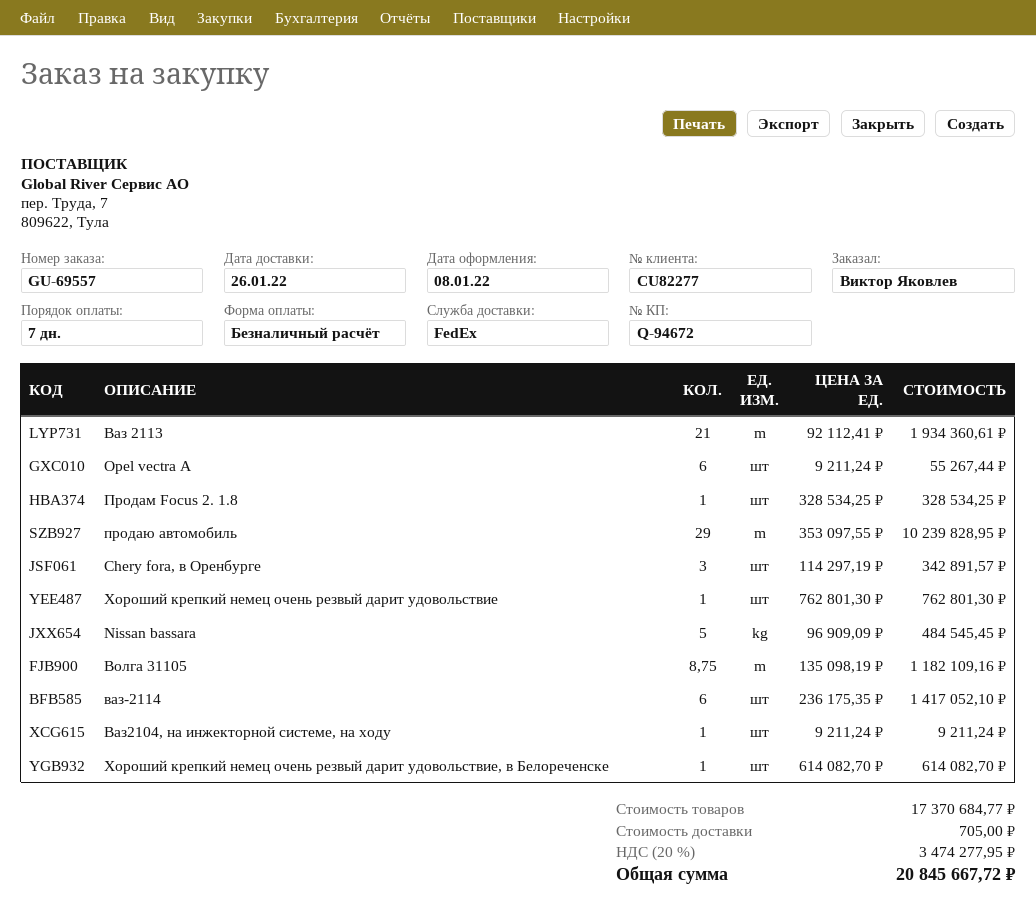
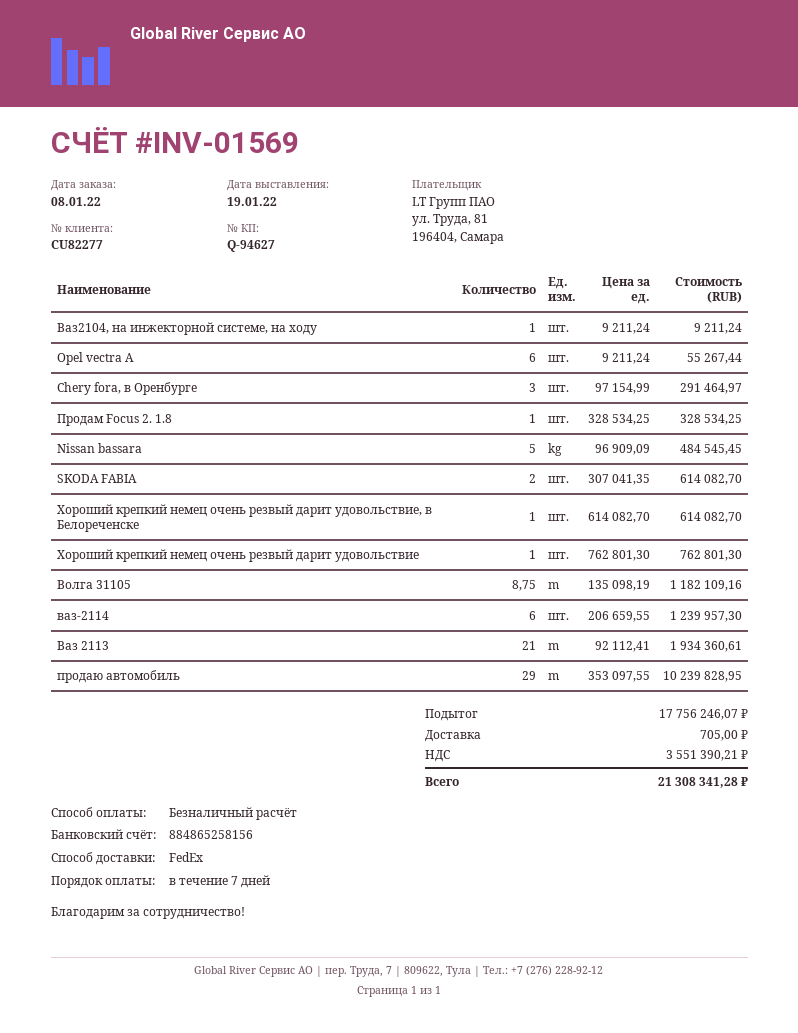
quote number: Q-94672 -> Q-94627
Chery fora, в Оренбурге: 3 x 114297.19 = 342891.57 -> 3 x 97154.99 = 291464.97
ваз-2114: 6 x 236175.35 = 1417052.10 -> 6 x 206659.55 = 1239957.30
SKODA FABIA: none -> 2 x 307041.35 = 614082.70
subtotal: 17370684.77 -> 17756246.07
tax: 3474277.95 -> 3551390.21
total: 20845667.72 -> 21308341.28

